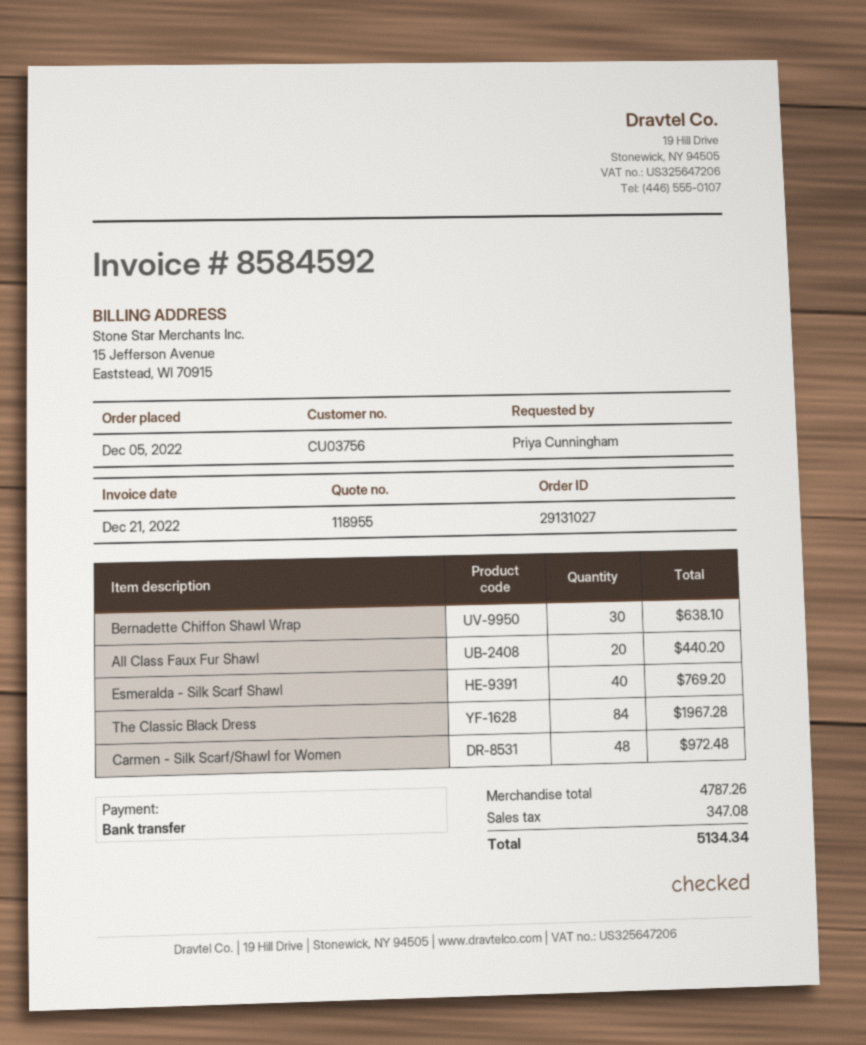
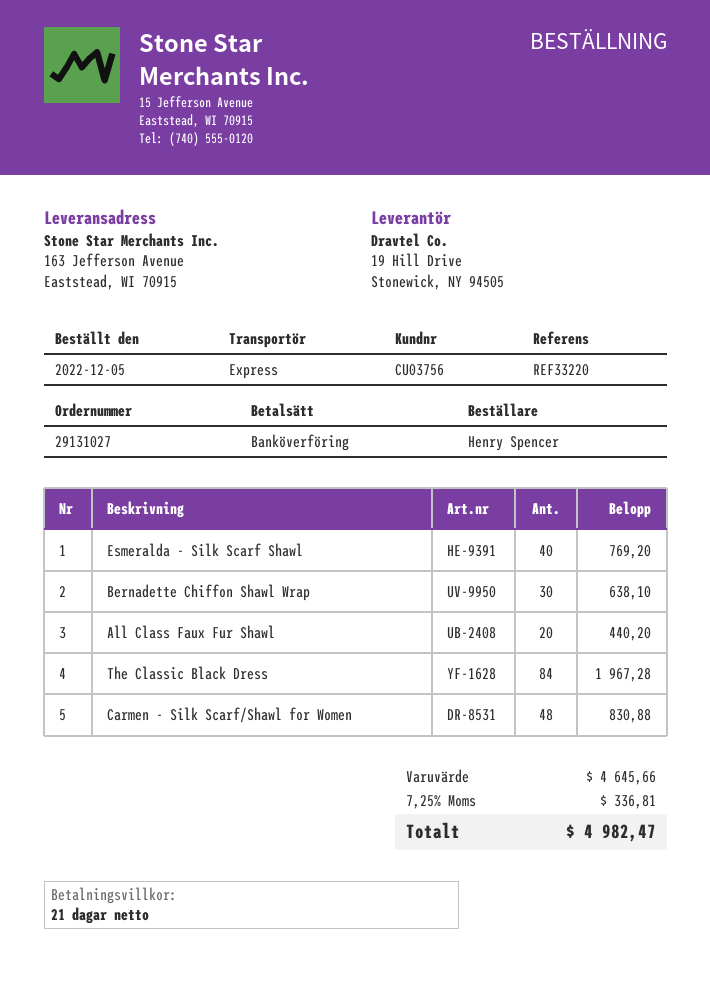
ordered by: Priya Cunningham -> Henry Spencer
Carmen - Silk Scarf/Shawl for Women: 48 for 972.48 -> 48 for 830.88
subtotal: 4787.26 -> 4645.66
tax: 347.08 -> 336.81
total: 5134.34 -> 4982.47

